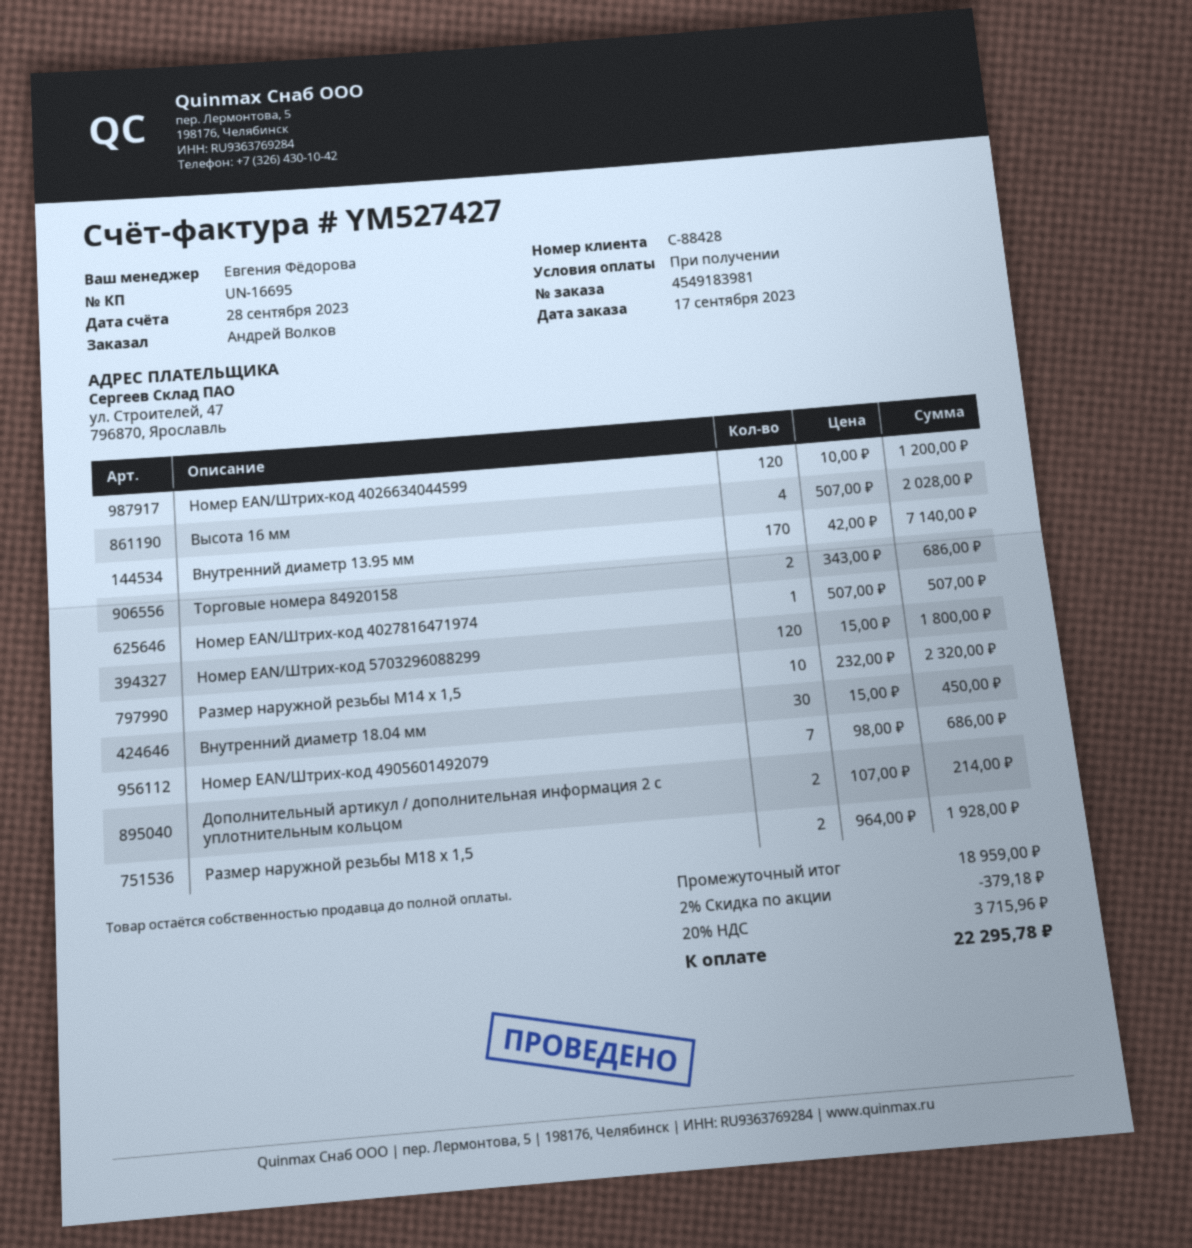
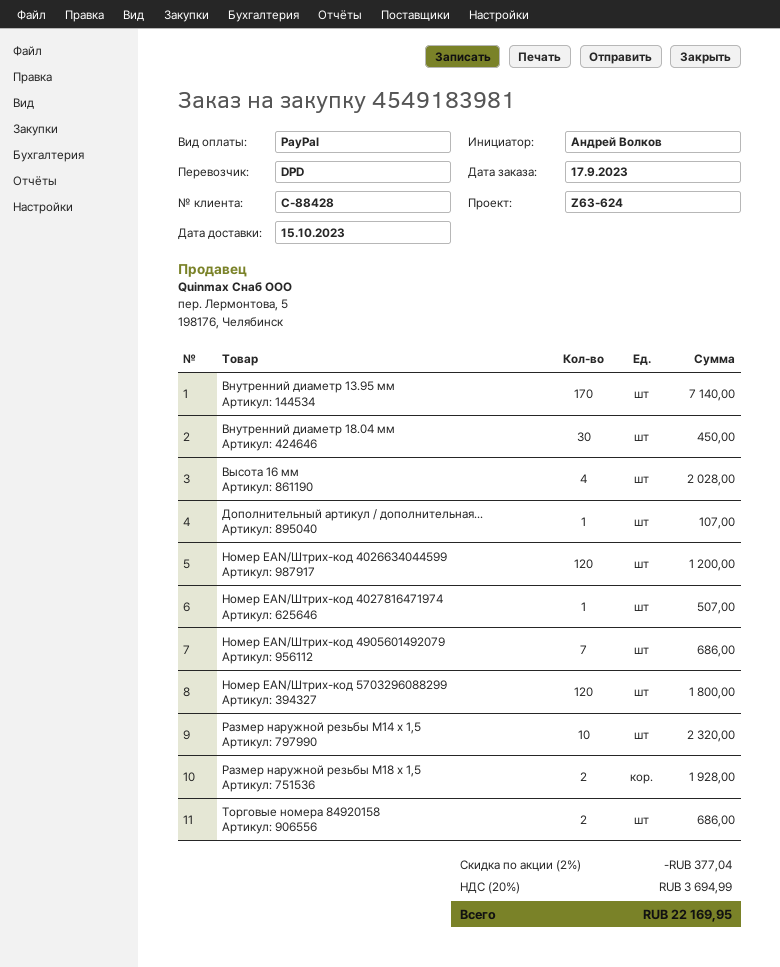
Дополнительный артикул / дополнительная информация 2 с уплотнительным кольцом: 2 for 214.00 -> 1 for 107.00
discount: 2% = 379.18 -> 2% = 377.04
tax: 20% = 3715.96 -> 20% = 3694.99
total: 22295.78 -> 22169.95

